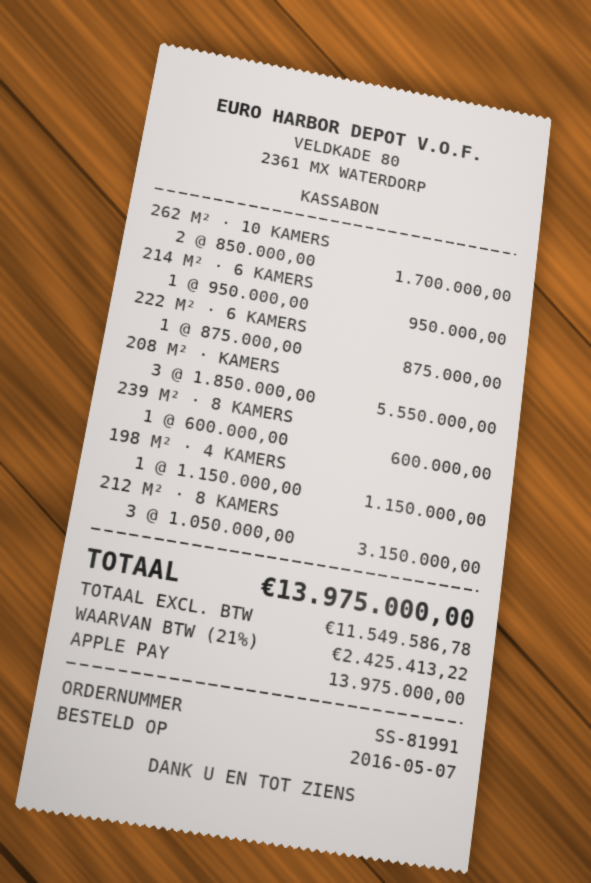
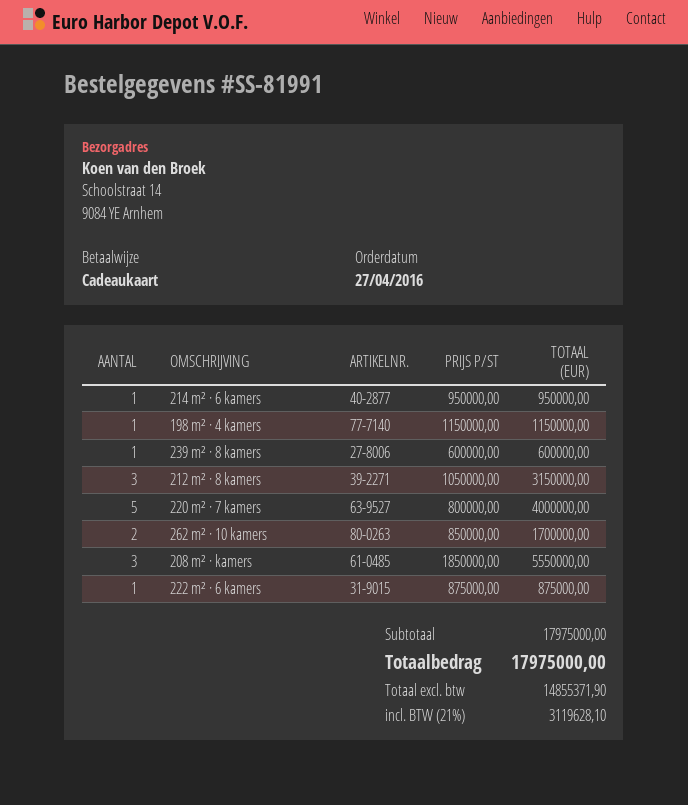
order date: 2016-05-07 -> 2016-04-27
payment method: Apple Pay -> gift card
220 m² · 7 kamers: none -> 5 x 800000.00 = 4000000.00
net: 11549586.78 -> 14855371.90
tax: 21% = 2425413.22 -> 21% = 3119628.10
total: 13975000.00 -> 17975000.00

